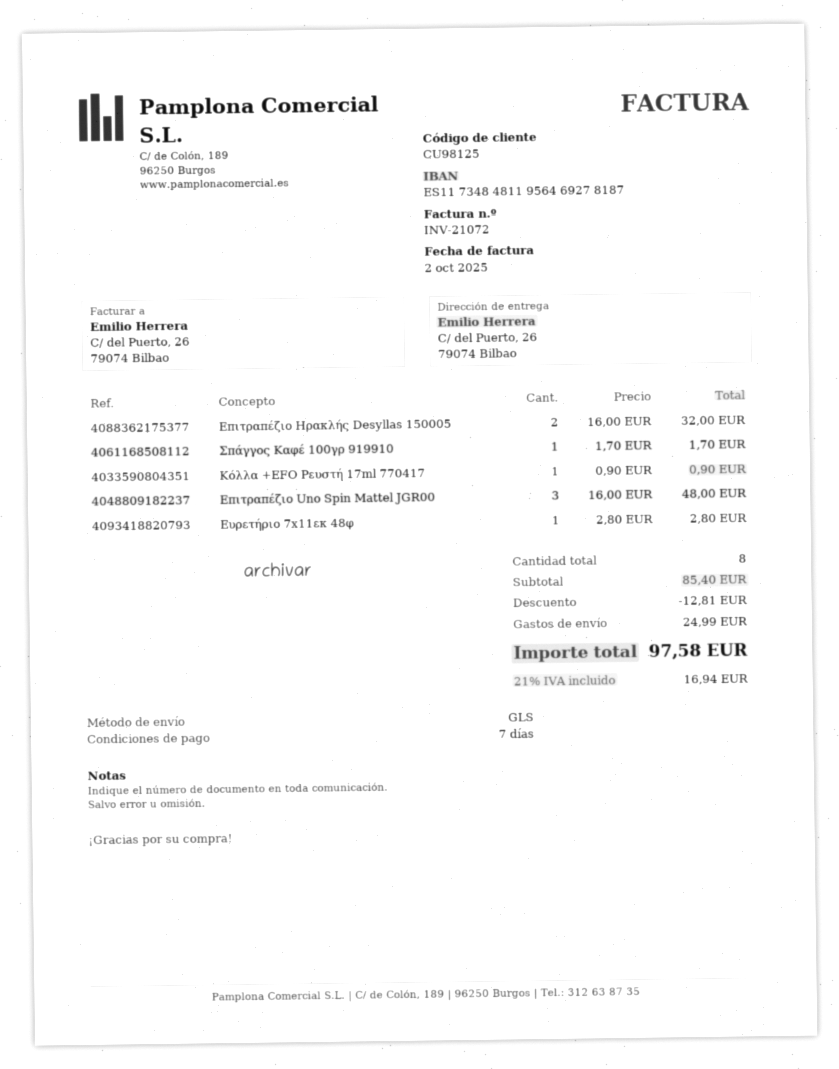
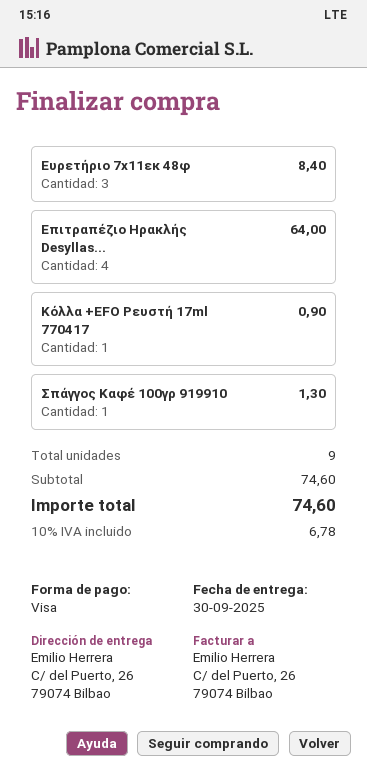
Επιτραπέζιο Ηρακλής Desyllas 150005: 2 for 32.00 -> 4 for 64.00
Σπάγγος Καφέ 100γρ 919910: 1 for 1.70 -> 1 for 1.30
Επιτραπέζιο Uno Spin Mattel JGR00: 3 for 48.00 -> none
Ευρετήριο 7x11εκ 48φ: 1 for 2.80 -> 3 for 8.40
total quantity: 8 -> 9
subtotal: 85.40 -> 74.60
discount: 12.81 -> none
shipping: 24.99 -> none
tax: 21% = 16.94 -> 10% = 6.78
total: 97.58 -> 74.60

